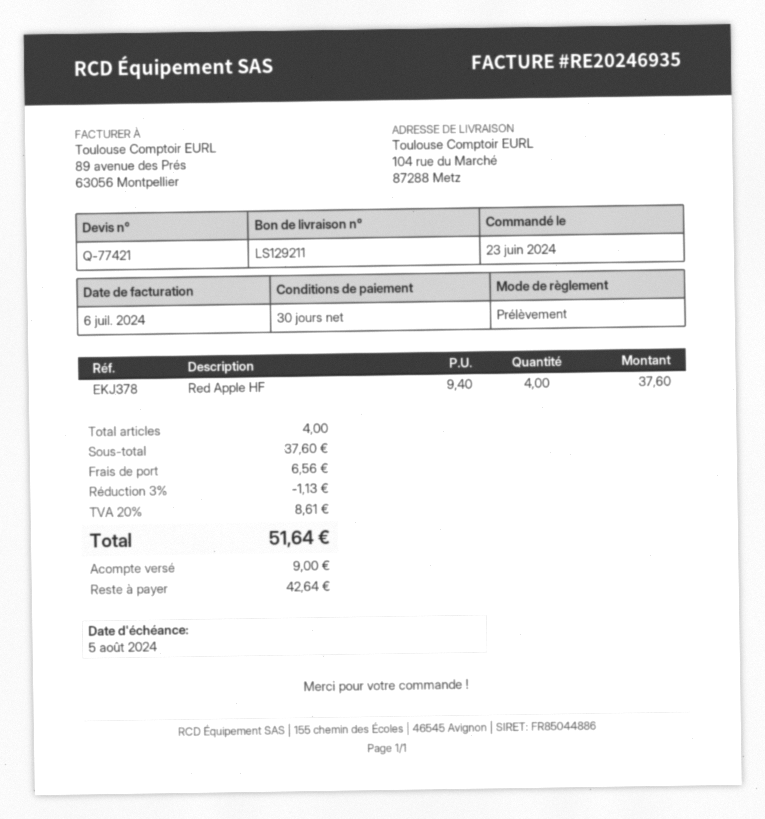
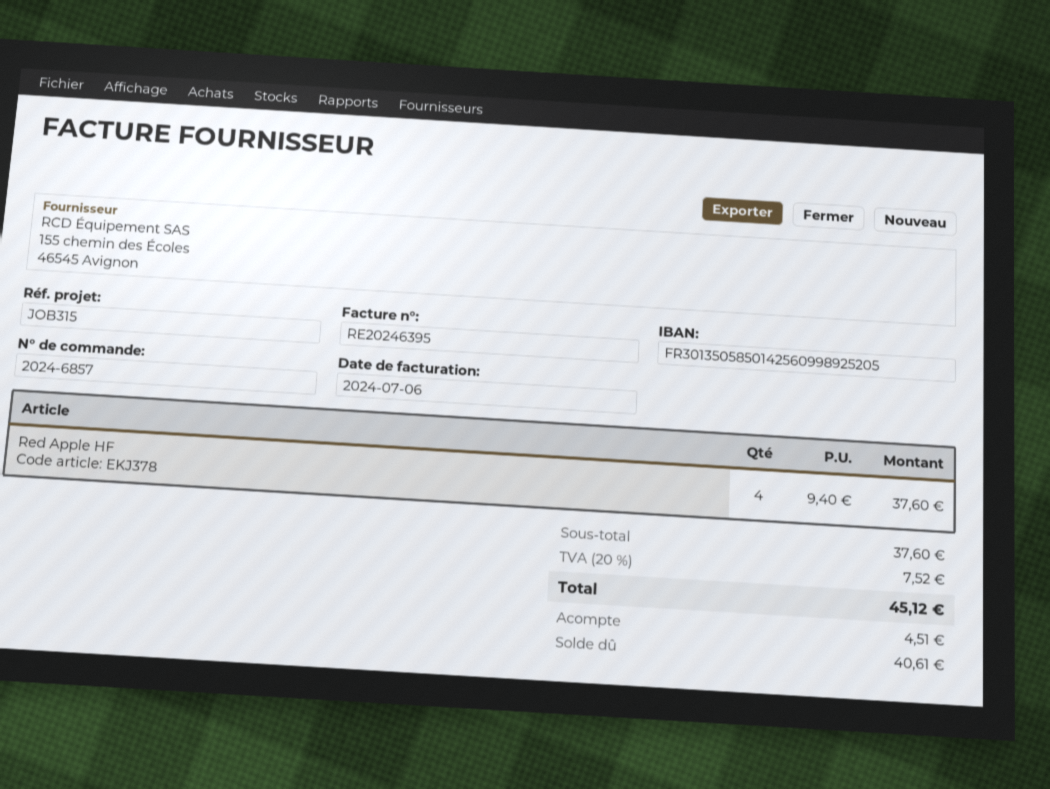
invoice number: RE20246935 -> RE20246395
discount: 3% = 1.13 -> none
shipping: 6.56 -> none
tax: 20% = 8.61 -> 20% = 7.52
total: 51.64 -> 45.12
deposit: 9.00 -> 4.51
balance: 42.64 -> 40.61

